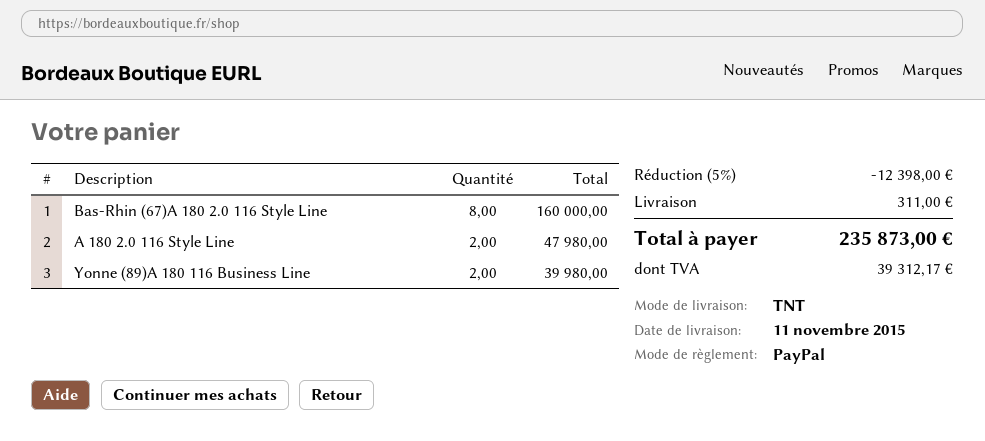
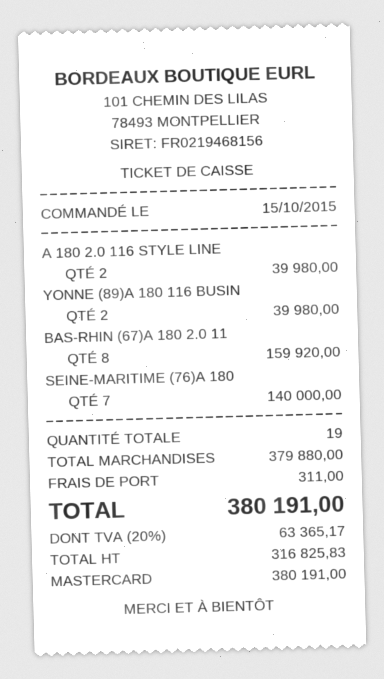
payment method: PayPal -> Mastercard
Bas-Rhin (67)A 180 2.0 116 Style Line: 8 for 160000.00 -> 8 for 159920.00
A 180 2.0 116 Style Line: 2 for 47980.00 -> 2 for 39980.00
SEINE-MARITIME (76)A 180: none -> 7 for 140000.00
discount: 5% = 12398.00 -> none
tax: 39312.17 -> 63365.17
total: 235873.00 -> 380191.00

